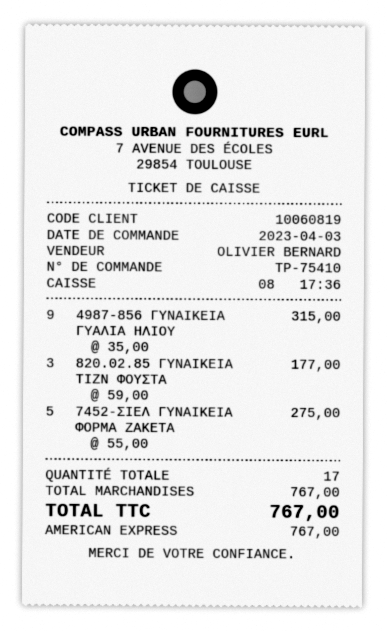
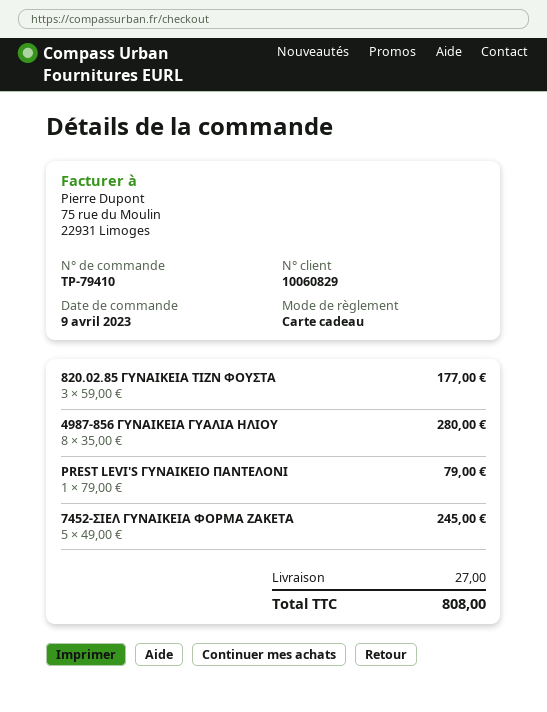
order number: TP-75410 -> TP-79410
order date: 2023-04-03 -> 2023-04-09
customer number: 10060819 -> 10060829
payment method: American Express -> gift card
4987-856 ΓΥΝΑΙΚΕΙΑ ΓΥΑΛΙΑ ΗΛΙΟΥ: 9 x 35.00 = 315.00 -> 8 x 35.00 = 280.00
7452-ΣΙΕΛ ΓΥΝΑΙΚΕΙΑ ΦΟΡΜΑ ΖΑΚΕΤΑ: 5 x 55.00 = 275.00 -> 5 x 49.00 = 245.00
PREST LEVI'S ΓΥΝΑΙΚΕΙΟ ΠΑΝΤΕΛΟΝΙ: none -> 1 x 79.00 = 79.00
shipping: none -> 27.00
total: 767.00 -> 808.00

